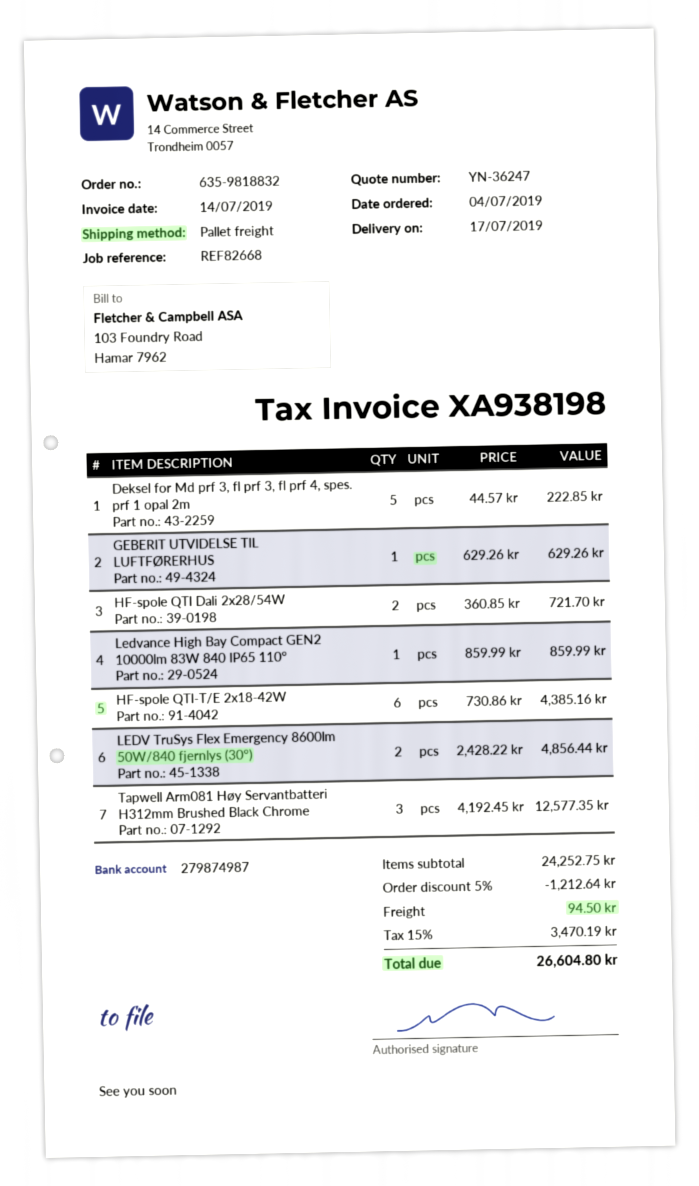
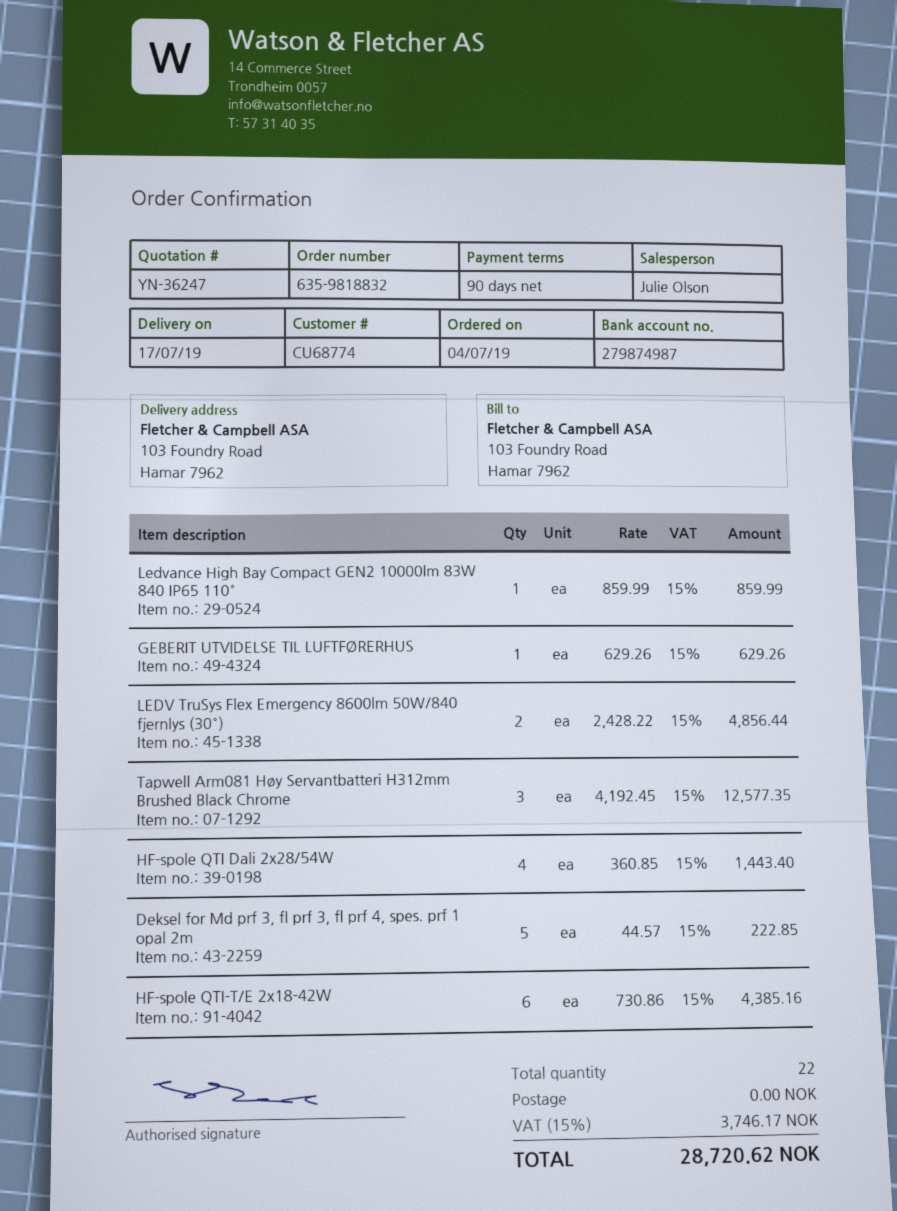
HF-spole QTI Dali 2x28/54W: 2 x 360.85 = 721.70 -> 4 x 360.85 = 1443.40
discount: 5% = 1212.64 -> none
shipping: 94.50 -> 0.00
tax: 15% = 3470.19 -> 15% = 3746.17
total: 26604.80 -> 28720.62

